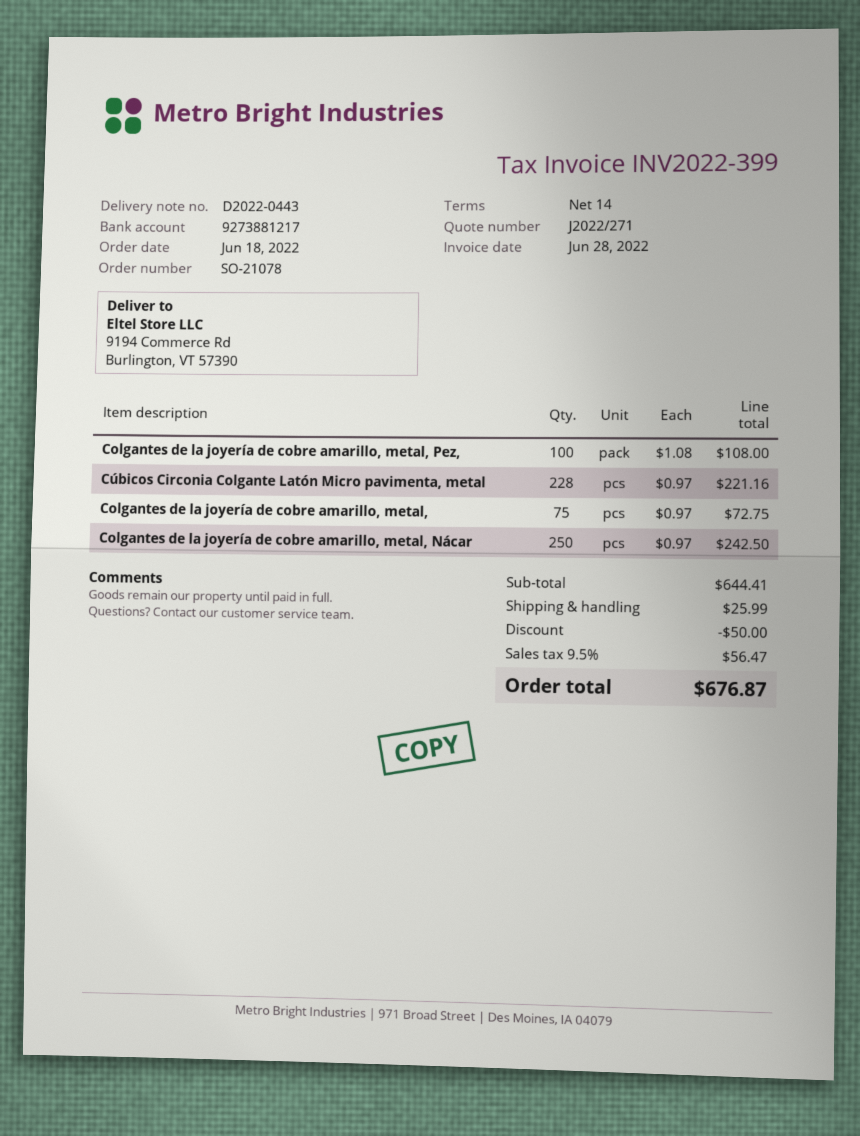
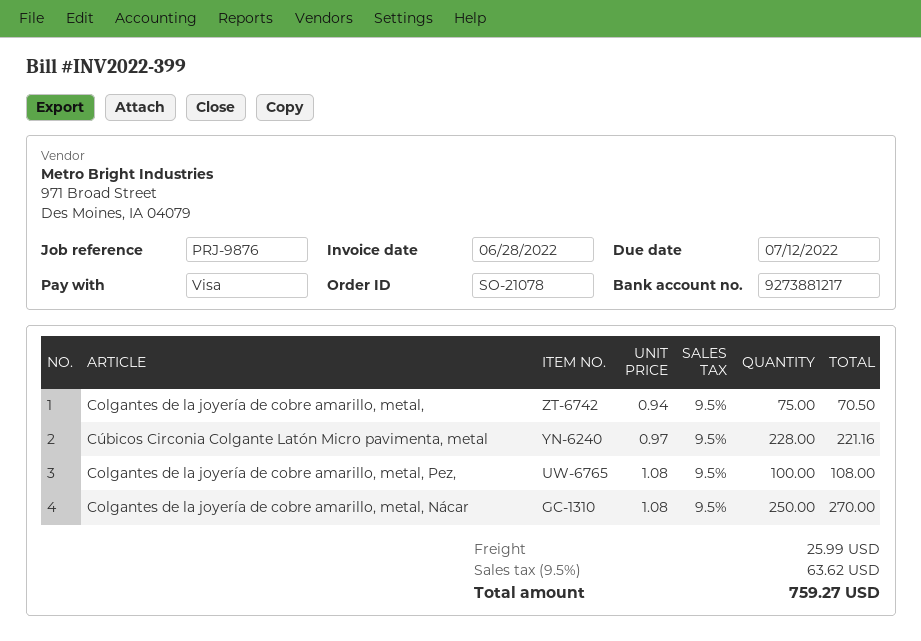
Colgantes de la joyería de cobre amarillo, metal,: 75 x 0.97 = 72.75 -> 75 x 0.94 = 70.50
Colgantes de la joyería de cobre amarillo, metal, Nácar: 250 x 0.97 = 242.50 -> 250 x 1.08 = 270.00
discount: 50.00 -> none
tax: 9.5% = 56.47 -> 9.5% = 63.62
total: 676.87 -> 759.27

